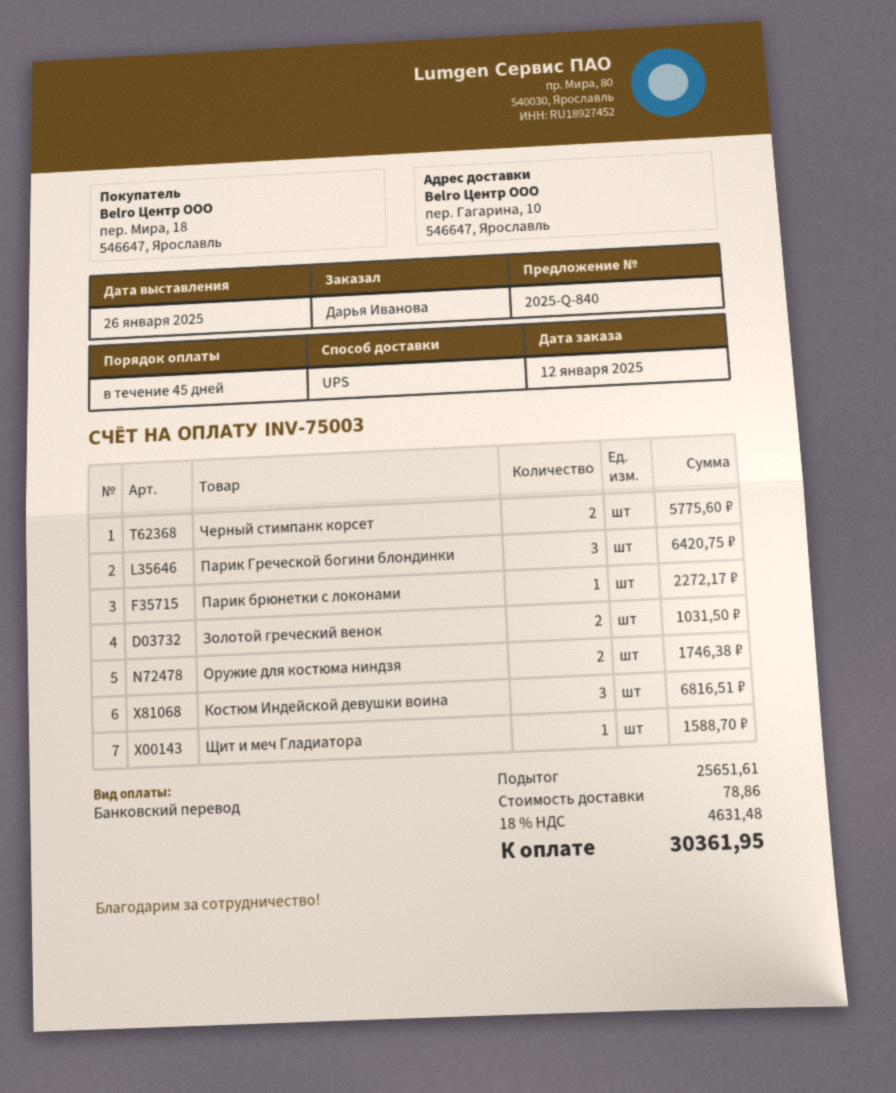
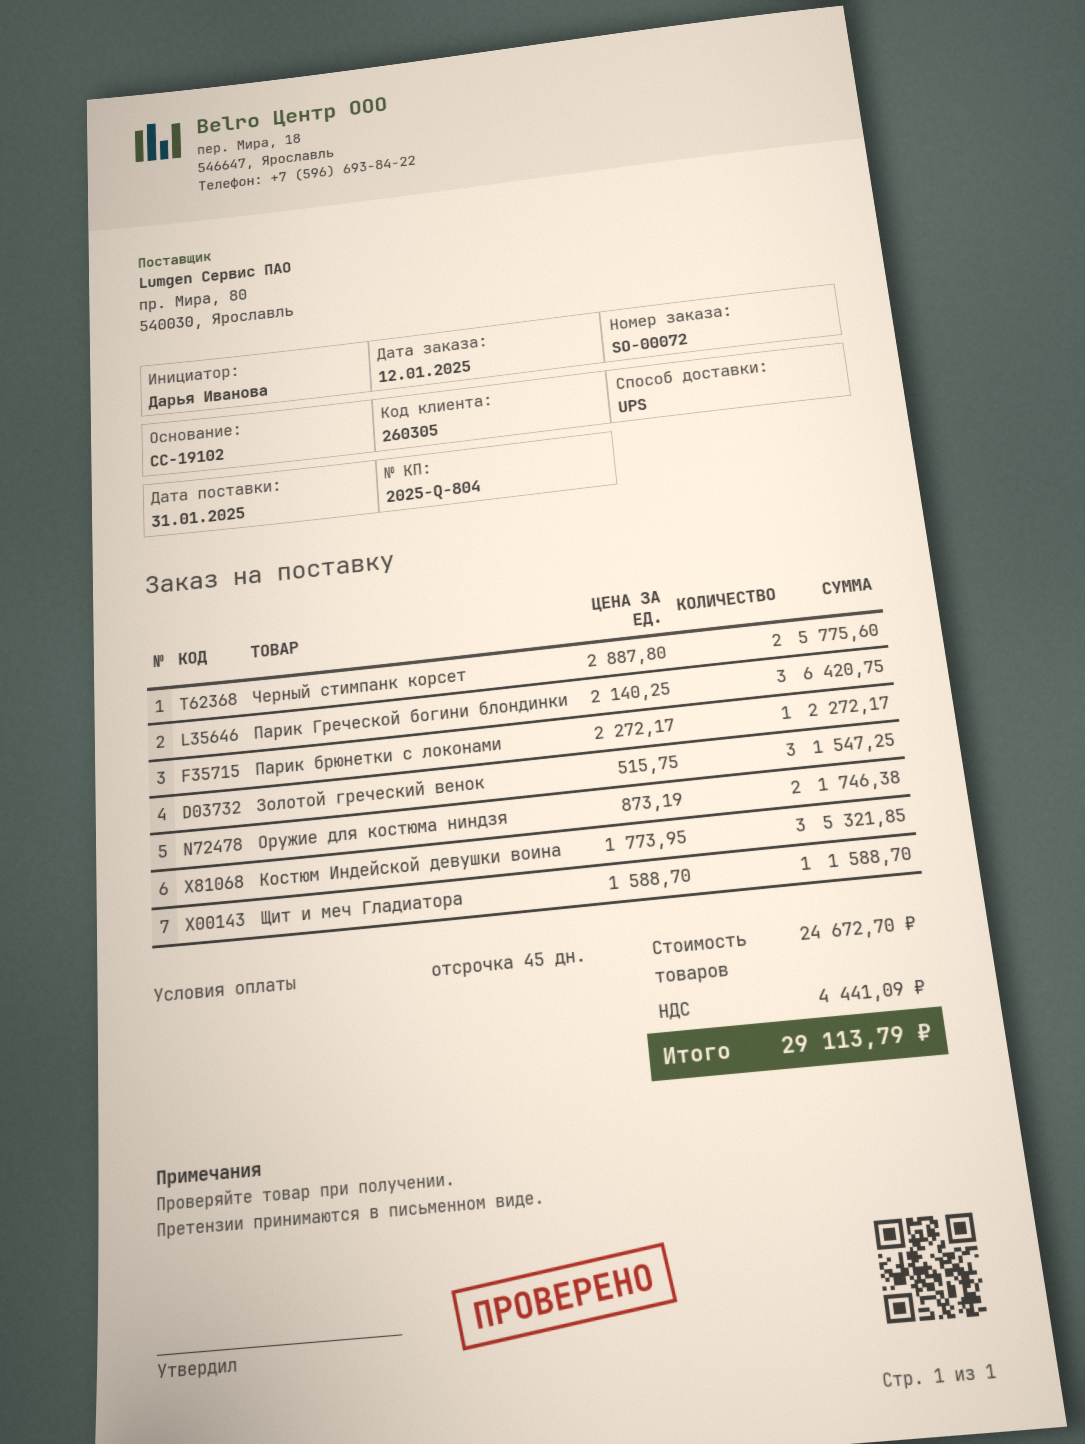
quote number: 2025-Q-840 -> 2025-Q-804
Золотой греческий венок: 2 for 1031.50 -> 3 for 1547.25
Костюм Индейской девушки воина: 3 for 6816.51 -> 3 for 5321.85
subtotal: 25651.61 -> 24672.70
shipping: 78.86 -> none
tax: 4631.48 -> 4441.09
total: 30361.95 -> 29113.79

